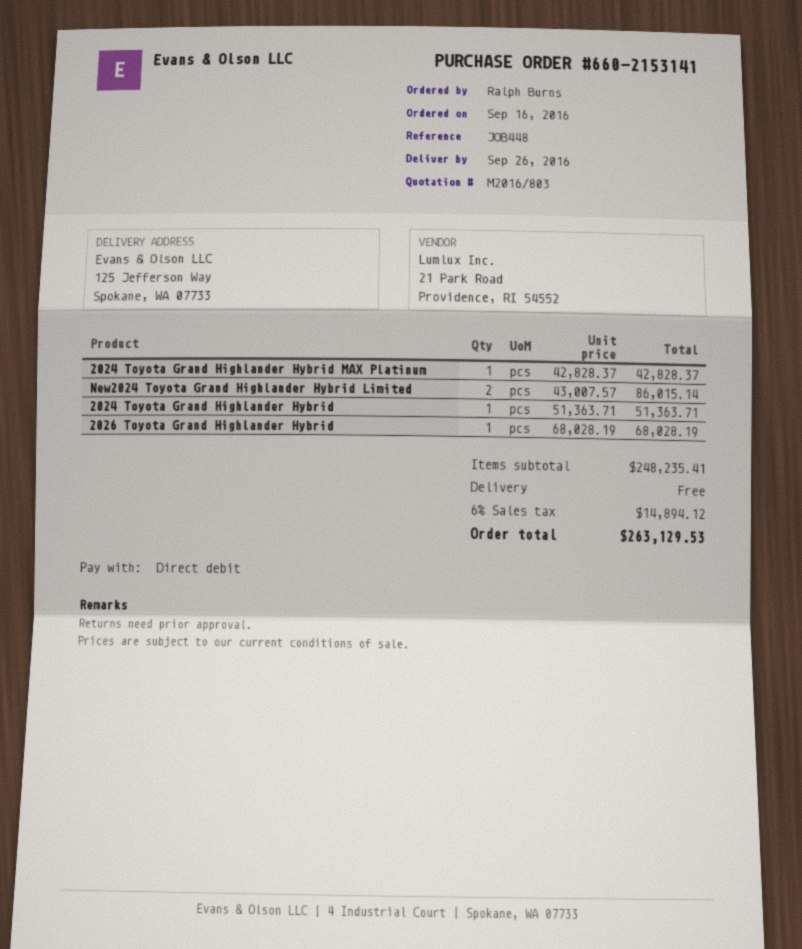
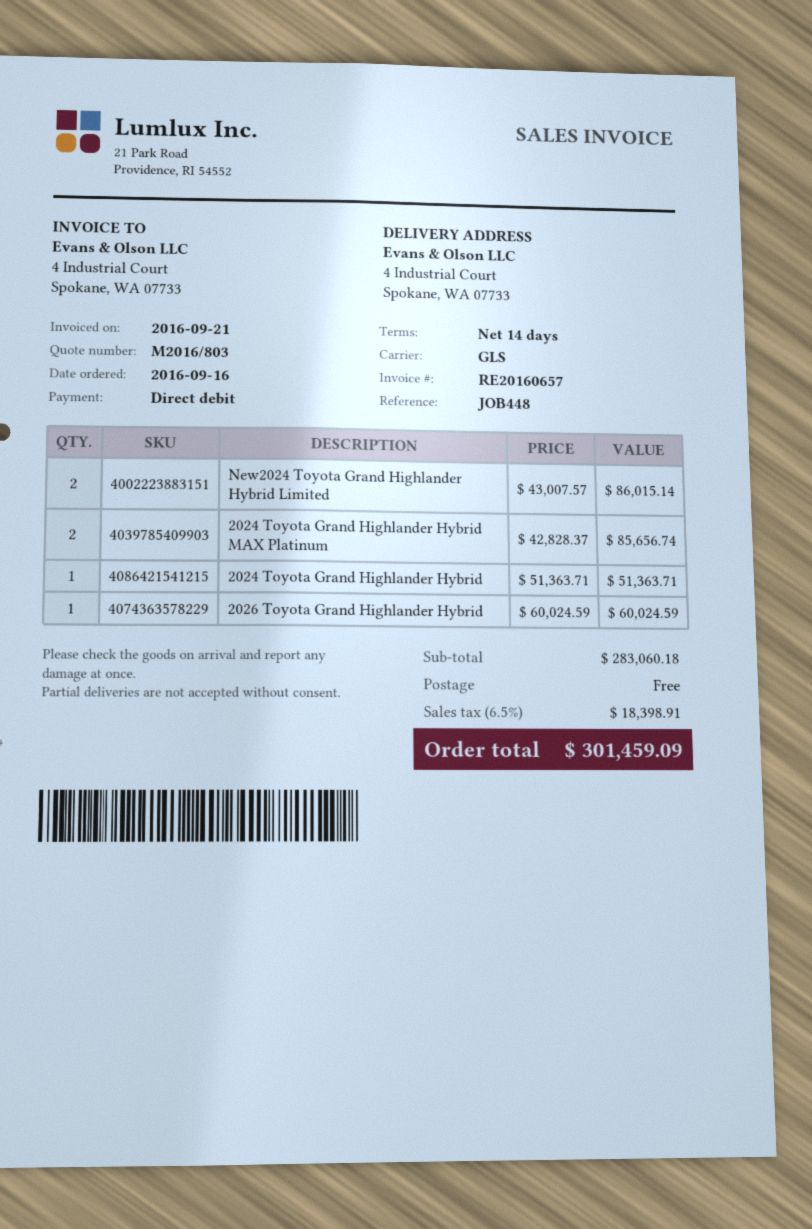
ship to: 125 Jefferson Way, Spokane, WA 07733 -> 4 Industrial Court, Spokane, WA 07733
2024 Toyota Grand Highlander Hybrid MAX Platinum: 1 x 42828.37 = 42828.37 -> 2 x 42828.37 = 85656.74
2026 Toyota Grand Highlander Hybrid: 1 x 68028.19 = 68028.19 -> 1 x 60024.59 = 60024.59
subtotal: 248235.41 -> 283060.18
tax: 6% = 14894.12 -> 6.5% = 18398.91
total: 263129.53 -> 301459.09

